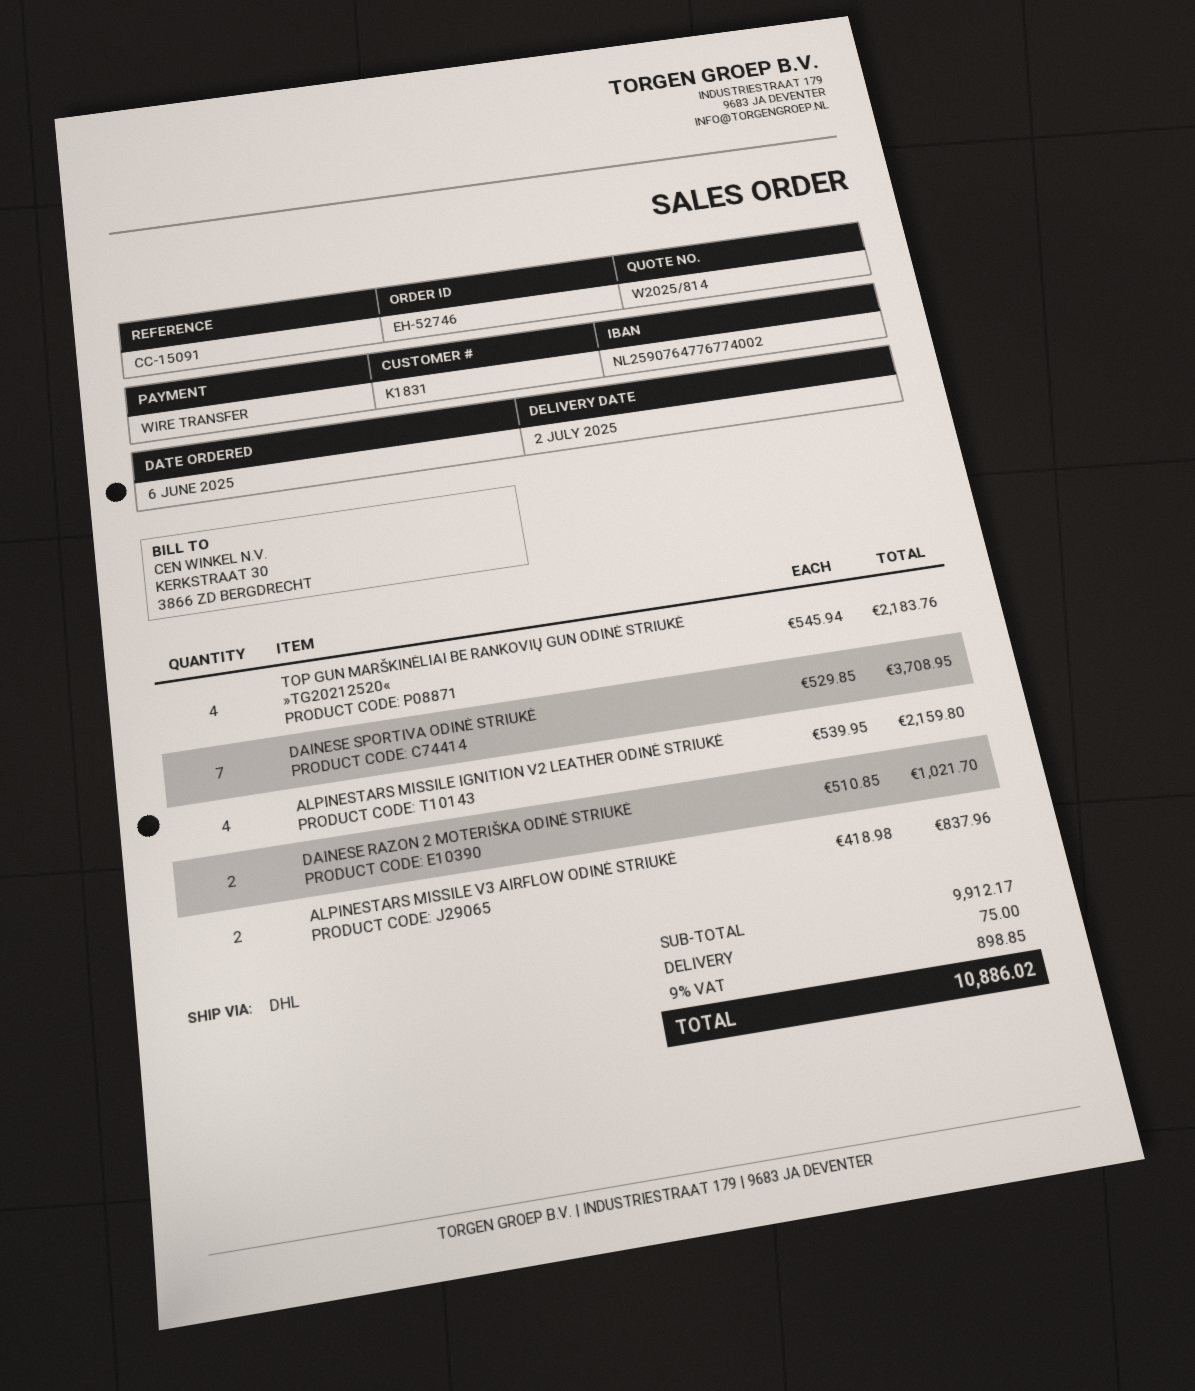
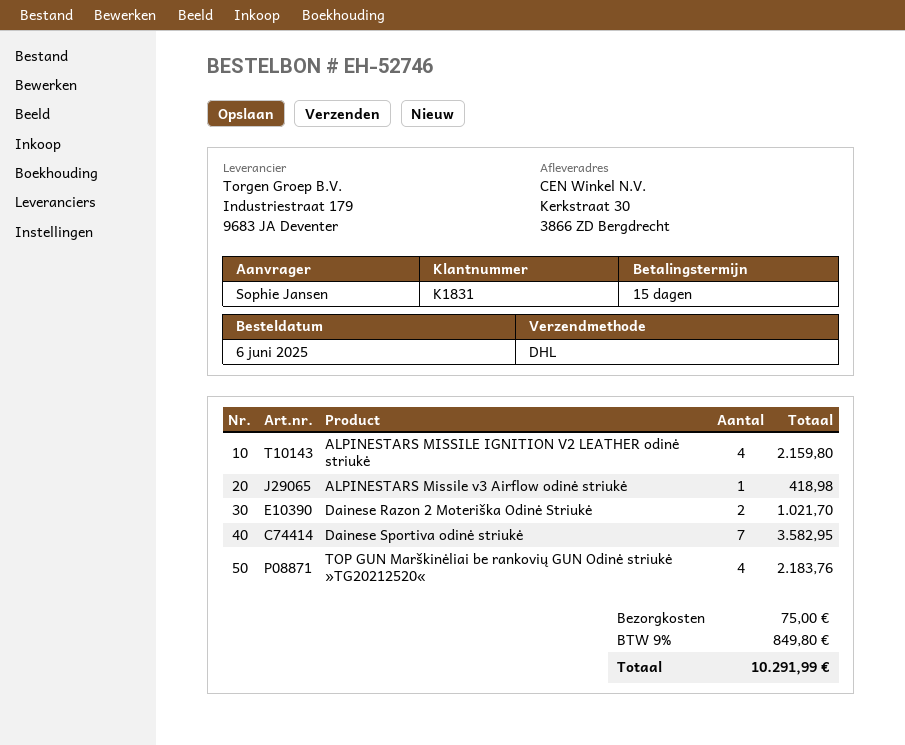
DAINESE SPORTIVA ODINĖ STRIUKĖ: 7 for 3708.95 -> 7 for 3582.95
ALPINESTARS MISSILE V3 AIRFLOW ODINĖ STRIUKĖ: 2 for 837.96 -> 1 for 418.98
tax: 9% = 898.85 -> 9% = 849.80
total: 10886.02 -> 10291.99

